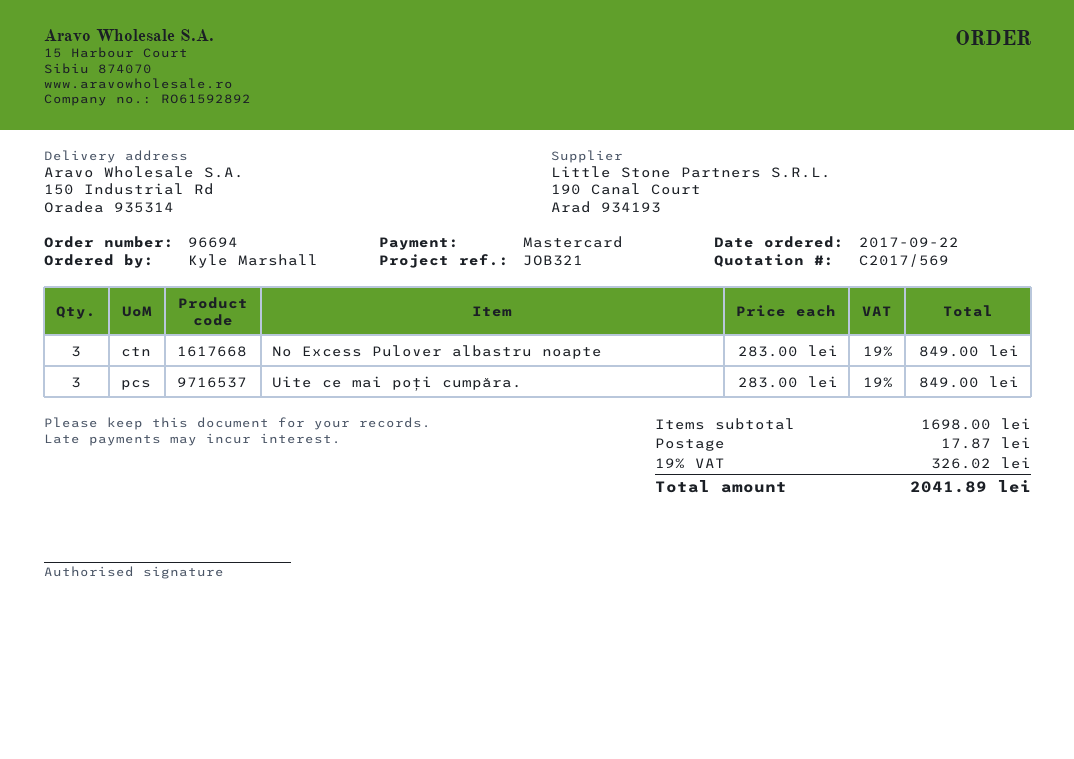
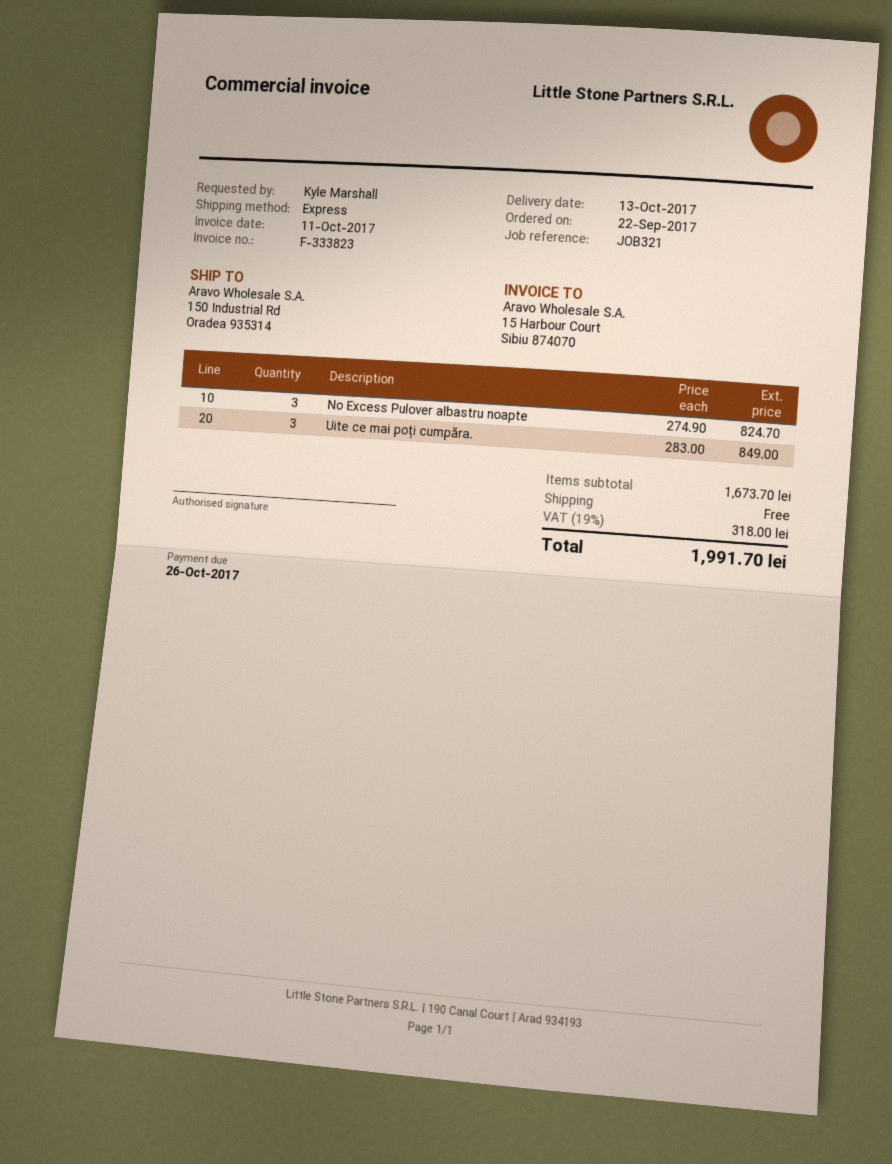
No Excess Pulover albastru noapte: 3 x 283.00 = 849.00 -> 3 x 274.90 = 824.70
subtotal: 1698.00 -> 1673.70
shipping: 17.87 -> 0.00
tax: 19% = 326.02 -> 19% = 318.00
total: 2041.89 -> 1991.70

